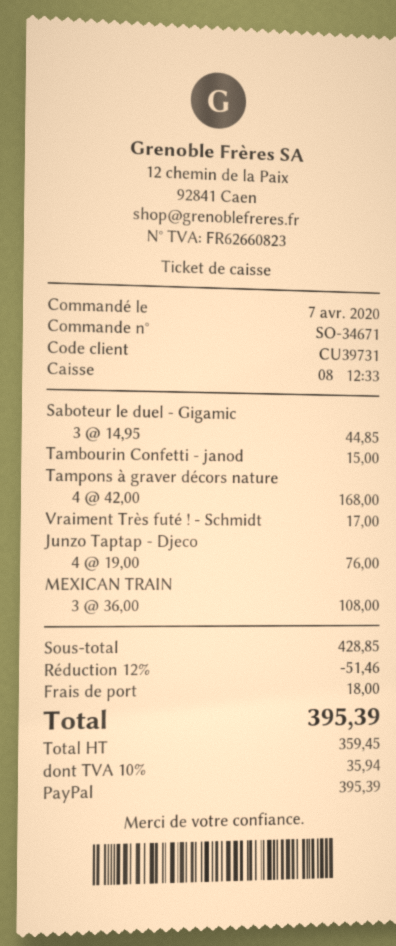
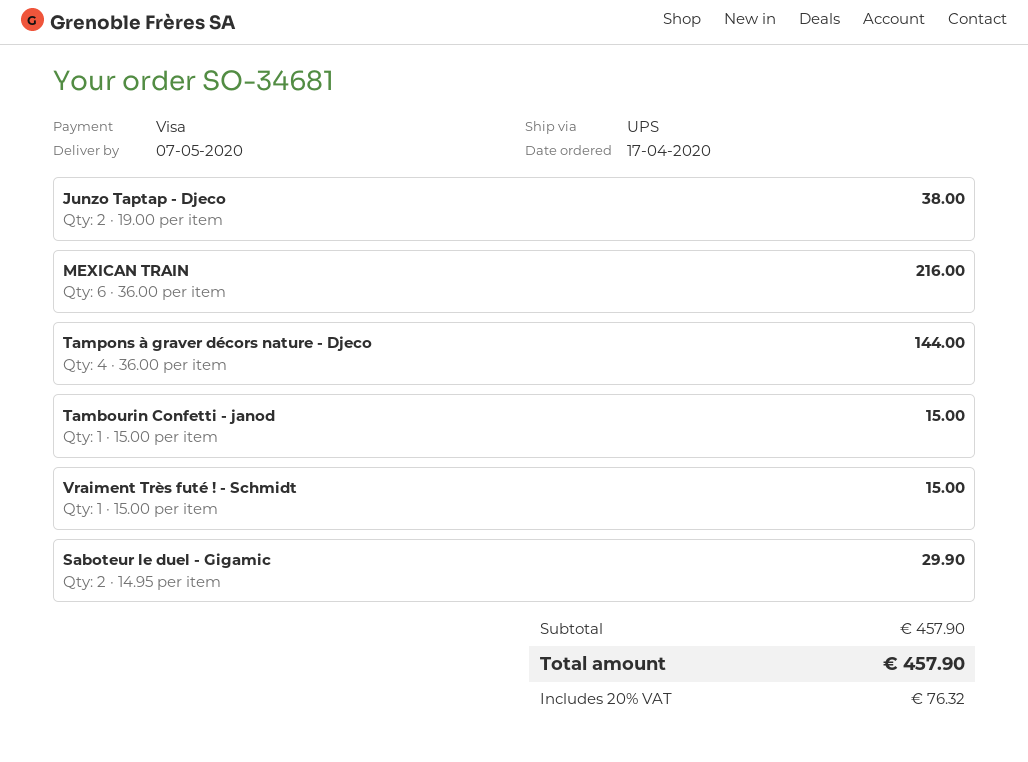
order number: SO-34671 -> SO-34681
order date: 2020-04-07 -> 2020-04-17
payment method: PayPal -> Visa
Saboteur le duel - Gigamic: 3 x 14.95 = 44.85 -> 2 x 14.95 = 29.90
Tampons à graver décors nature: 4 x 42.00 = 168.00 -> 4 x 36.00 = 144.00
Vraiment Très futé ! - Schmidt: 1 x 17.00 = 17.00 -> 1 x 15.00 = 15.00
Junzo Taptap - Djeco: 4 x 19.00 = 76.00 -> 2 x 19.00 = 38.00
MEXICAN TRAIN: 3 x 36.00 = 108.00 -> 6 x 36.00 = 216.00
subtotal: 428.85 -> 457.90
discount: 12% = 51.46 -> none
shipping: 18.00 -> none
tax: 10% = 35.94 -> 20% = 76.32
total: 395.39 -> 457.90

